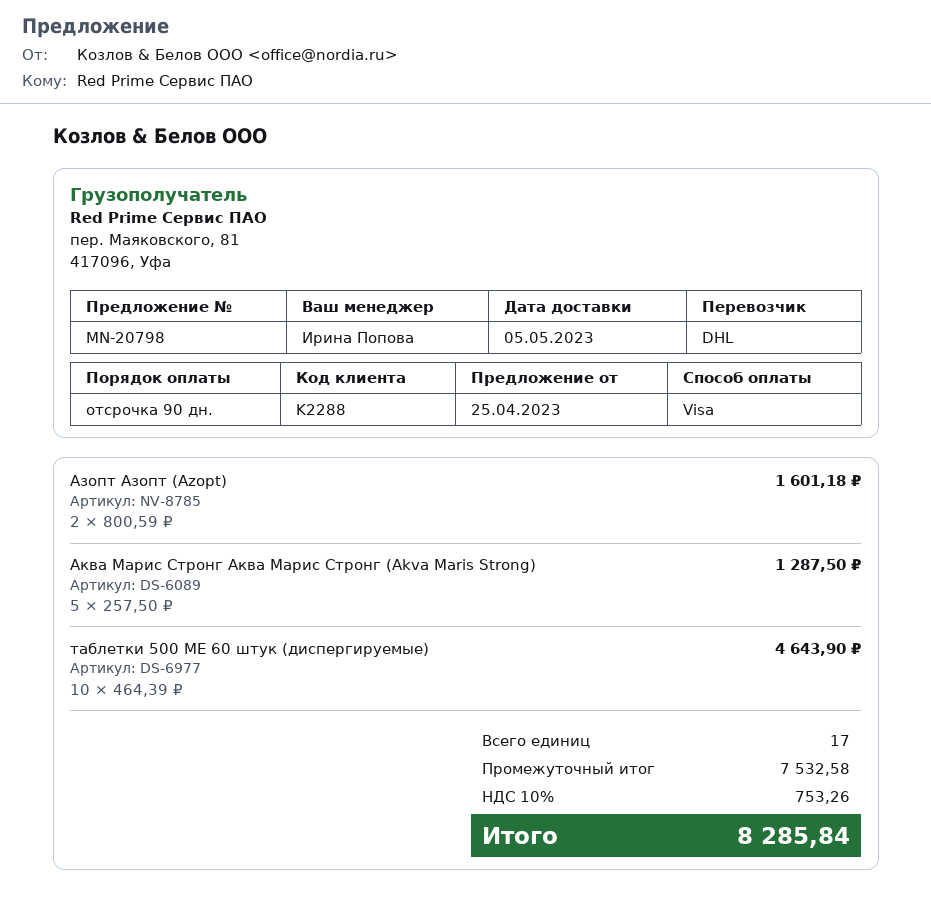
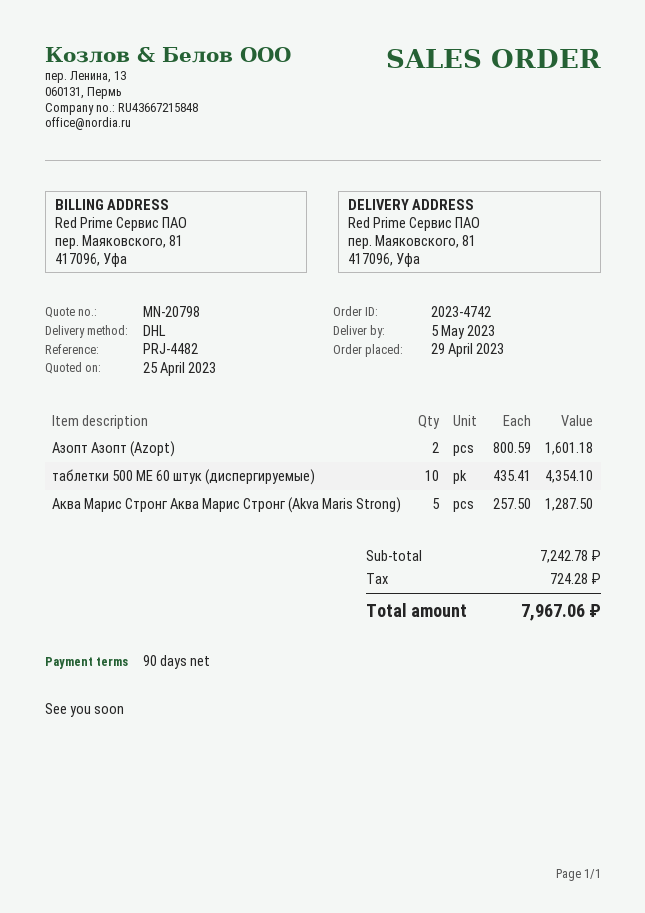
таблетки 500 МЕ 60 штук (диспергируемые): 10 x 464.39 = 4643.90 -> 10 x 435.41 = 4354.10
subtotal: 7532.58 -> 7242.78
tax: 753.26 -> 724.28
total: 8285.84 -> 7967.06

